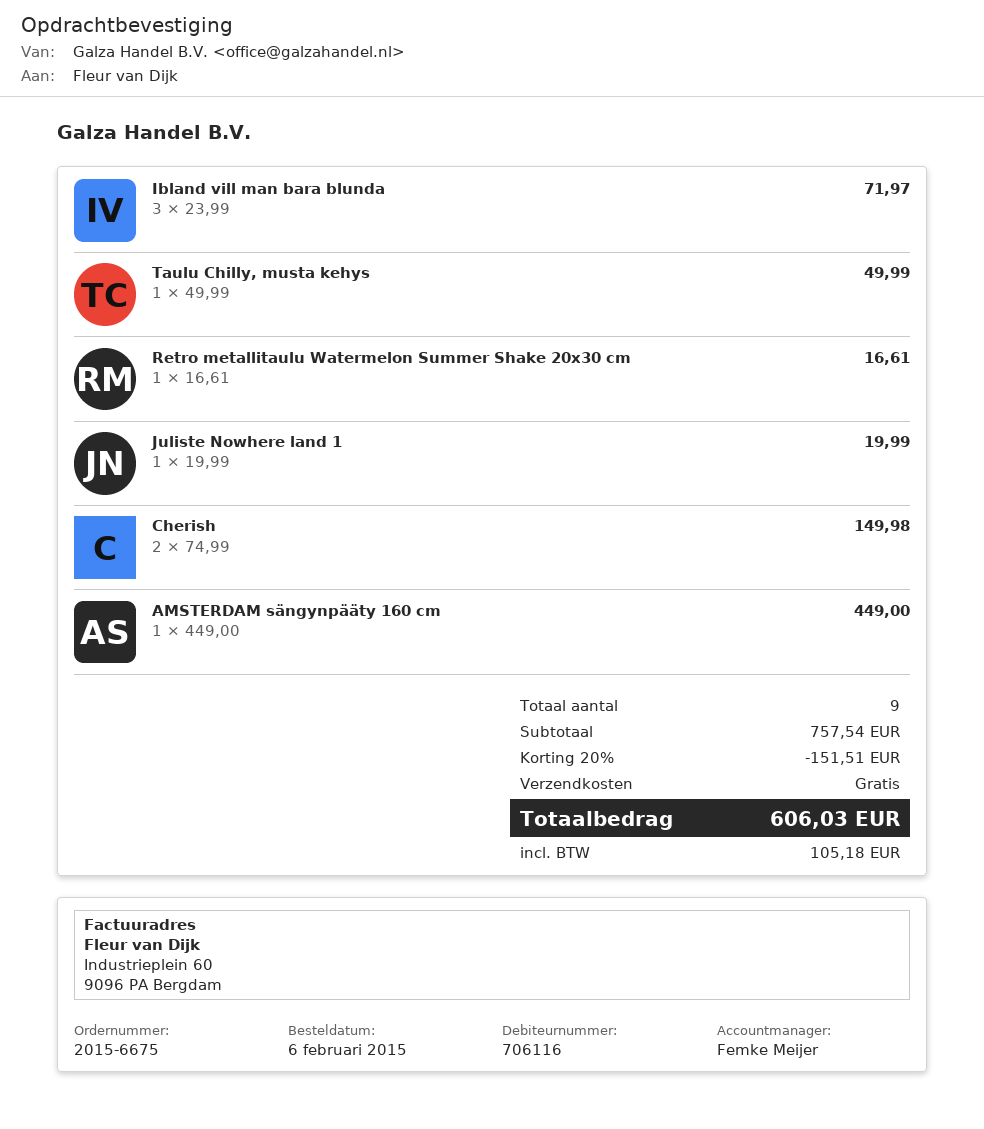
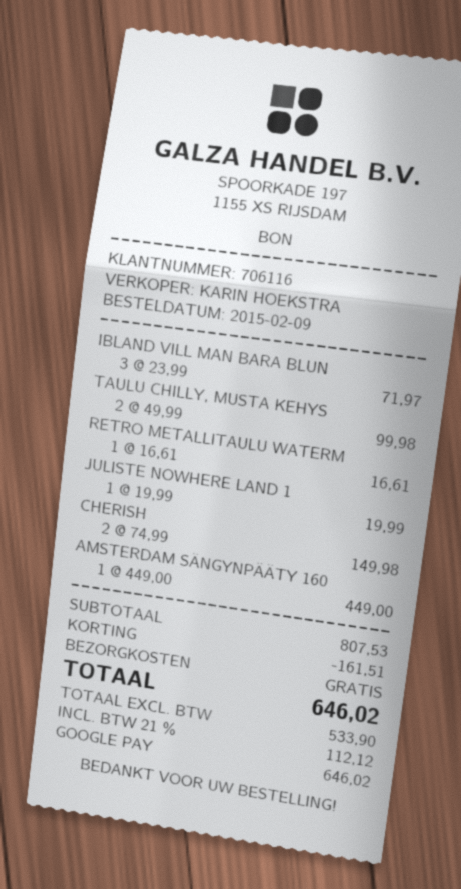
order date: 2015-02-06 -> 2015-02-09
sales rep: Femke Meijer -> KARIN HOEKSTRA
Taulu Chilly, musta kehys: 1 x 49.99 = 49.99 -> 2 x 49.99 = 99.98
subtotal: 757.54 -> 807.53
discount: 151.51 -> 161.51
tax: 105.18 -> 112.12
total: 606.03 -> 646.02

